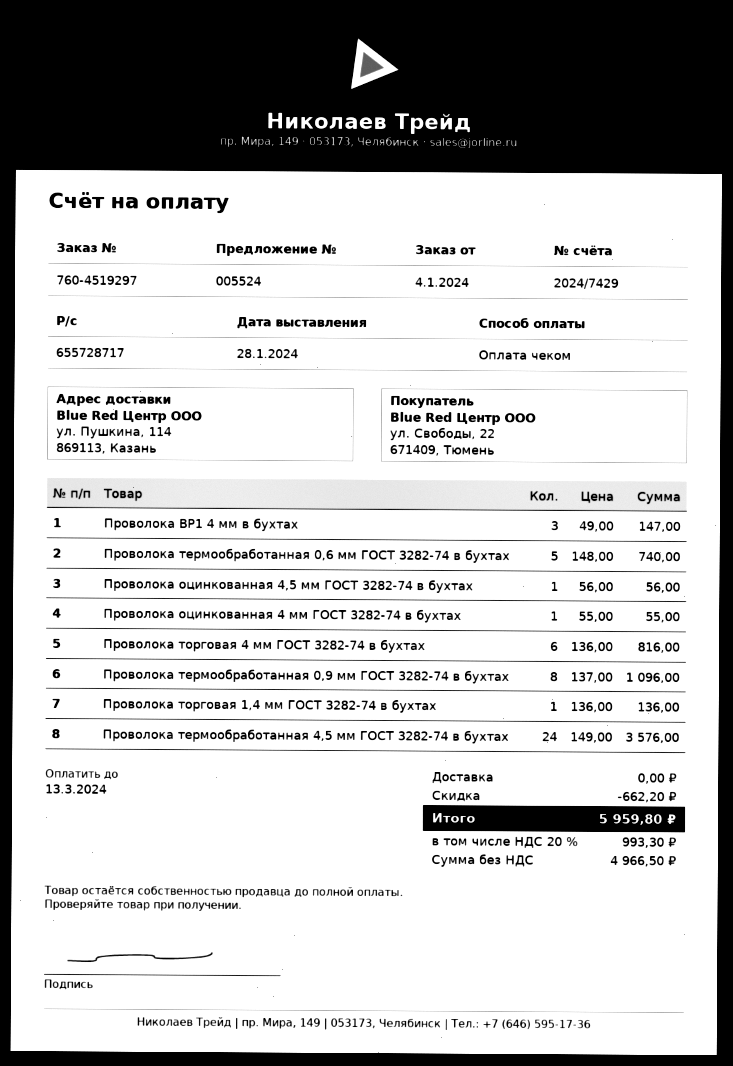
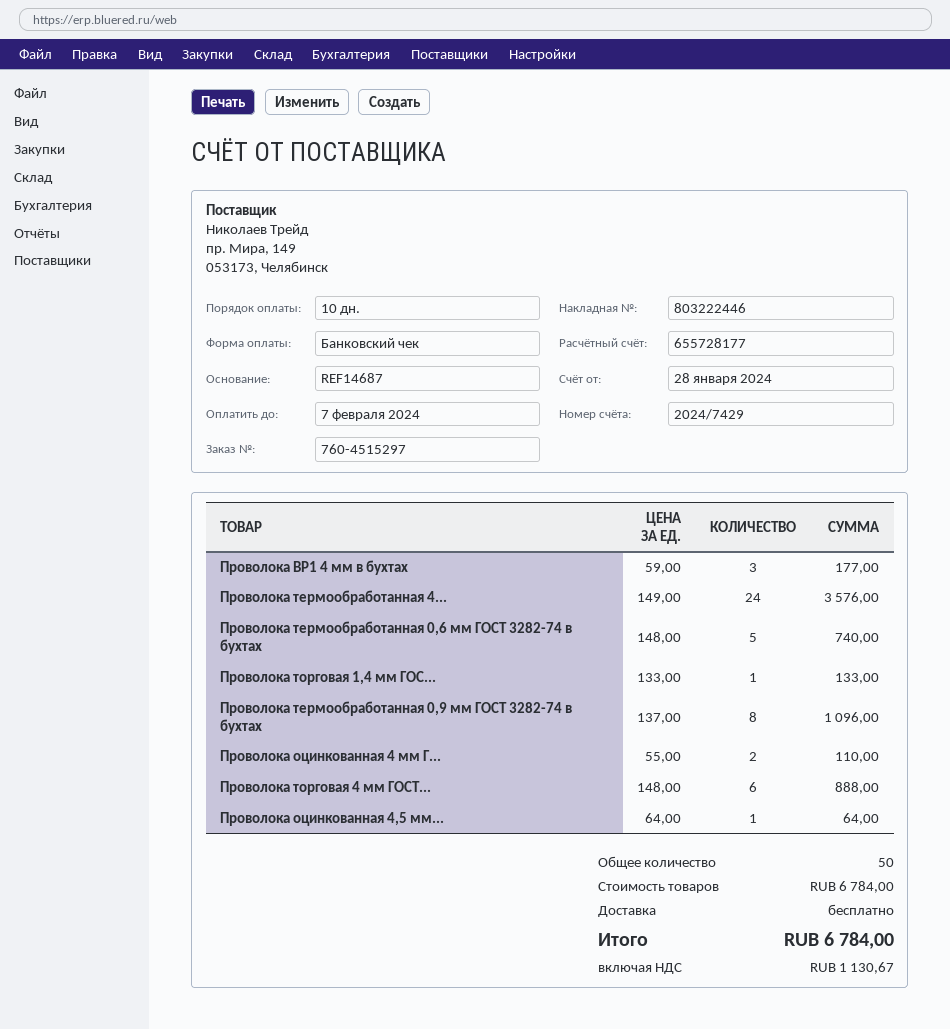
order number: 760-4519297 -> 760-4515297
due date: 2024-03-13 -> 2024-02-07
bank account: 655728717 -> 655728177
Проволока ВР1 4 мм в бухтах: 3 x 49.00 = 147.00 -> 3 x 59.00 = 177.00
Проволока оцинкованная 4,5 мм ГОСТ 3282-74 в бухтах: 1 x 56.00 = 56.00 -> 1 x 64.00 = 64.00
Проволока оцинкованная 4 мм ГОСТ 3282-74 в бухтах: 1 x 55.00 = 55.00 -> 2 x 55.00 = 110.00
Проволока торговая 4 мм ГОСТ 3282-74 в бухтах: 6 x 136.00 = 816.00 -> 6 x 148.00 = 888.00
Проволока торговая 1,4 мм ГОСТ 3282-74 в бухтах: 1 x 136.00 = 136.00 -> 1 x 133.00 = 133.00
discount: 662.20 -> none
tax: 993.30 -> 1130.67
total: 5959.80 -> 6784.00

